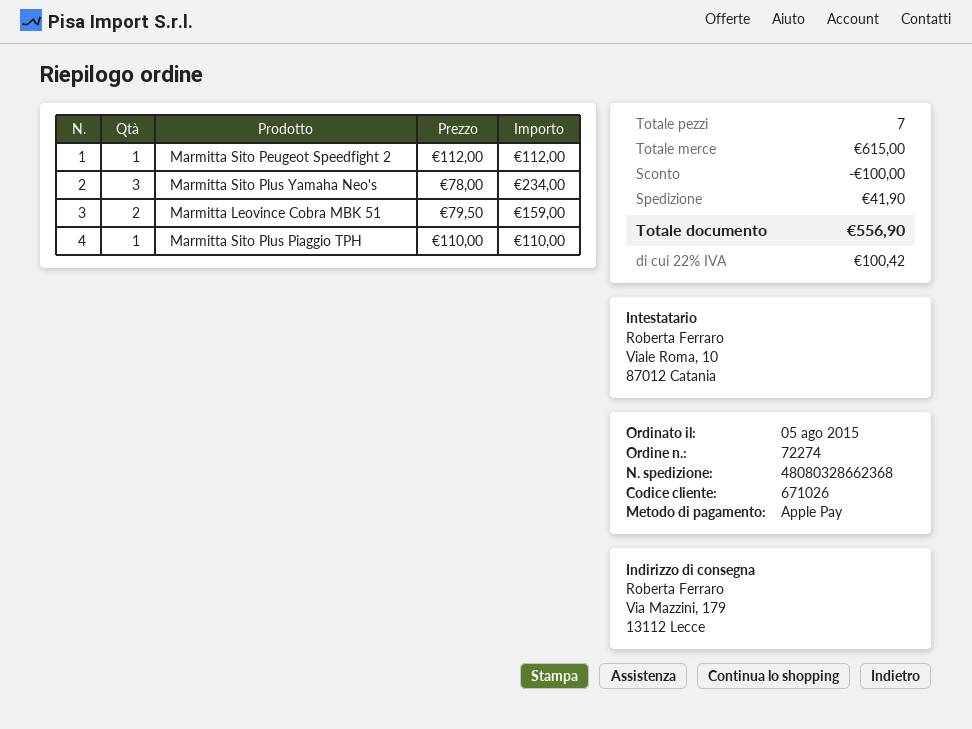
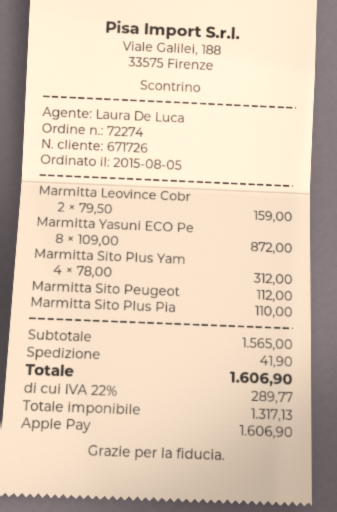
customer number: 671026 -> 671726
Marmitta Sito Plus Yamaha Neo's: 3 x 78.00 = 234.00 -> 4 x 78.00 = 312.00
Marmitta Yasuni ECO Pe: none -> 8 x 109.00 = 872.00
subtotal: 615.00 -> 1565.00
discount: 100.00 -> none
tax: 22% = 100.42 -> 22% = 289.77
total: 556.90 -> 1606.90

